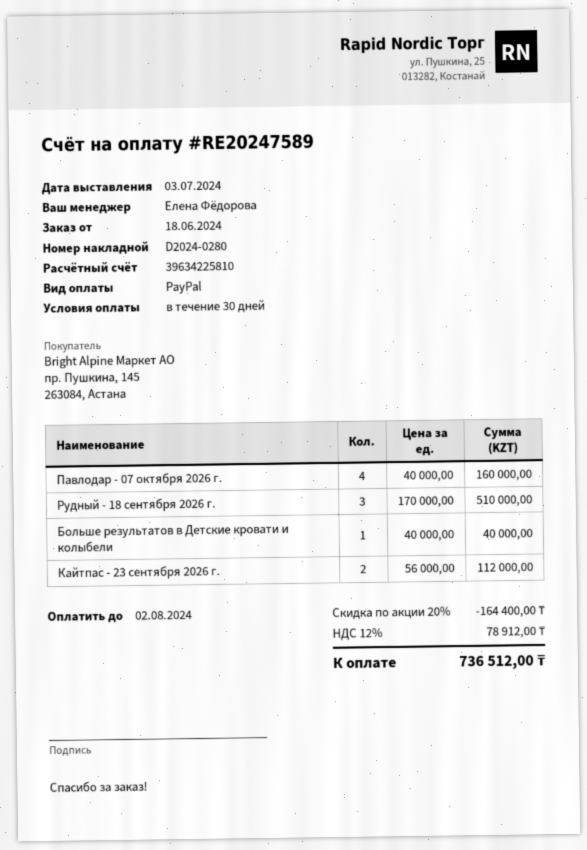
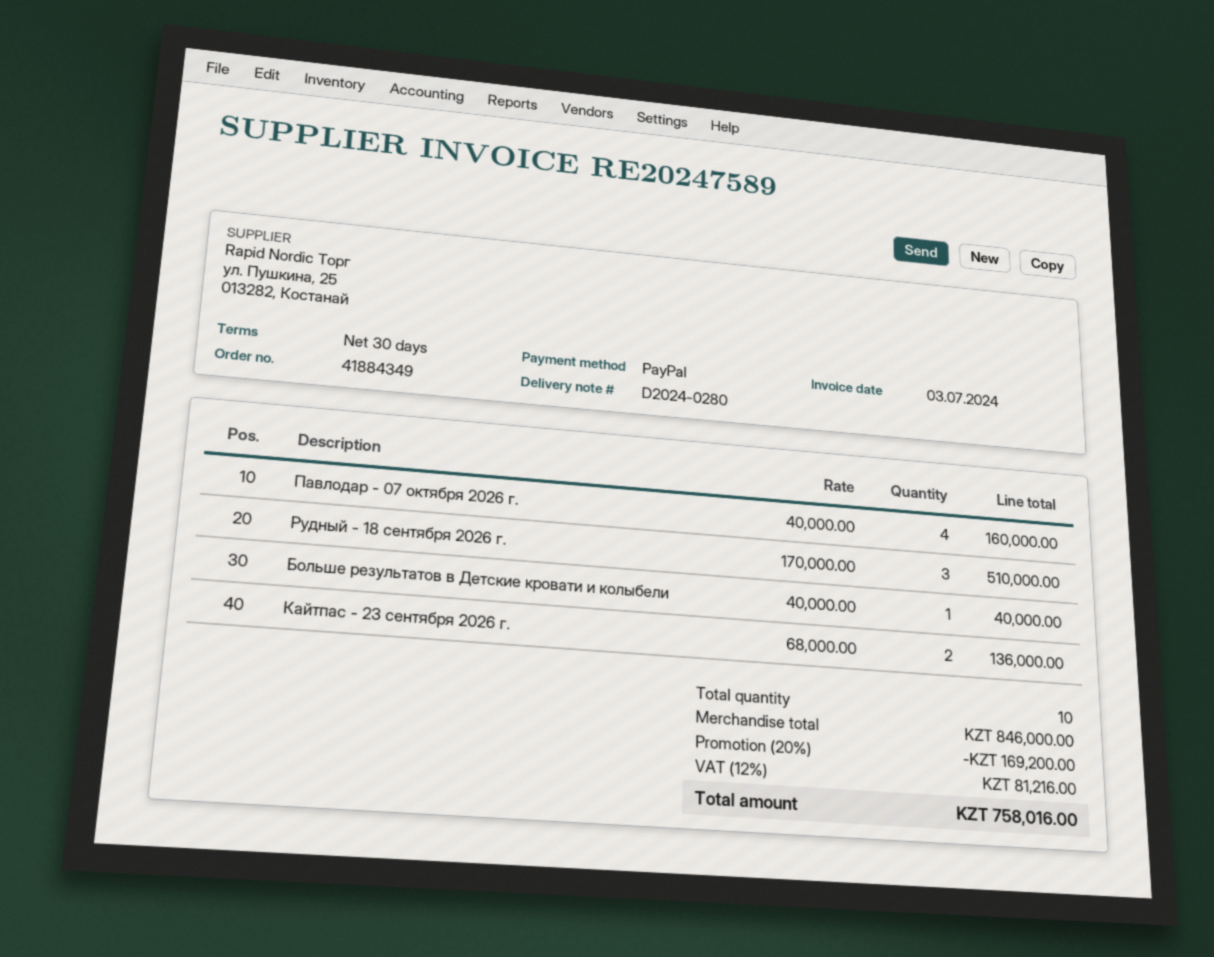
Кайтпас - 23 сентября 2026 г.: 2 x 56000.00 = 112000.00 -> 2 x 68000.00 = 136000.00
discount: 20% = 164400.00 -> 20% = 169200.00
tax: 12% = 78912.00 -> 12% = 81216.00
total: 736512.00 -> 758016.00

